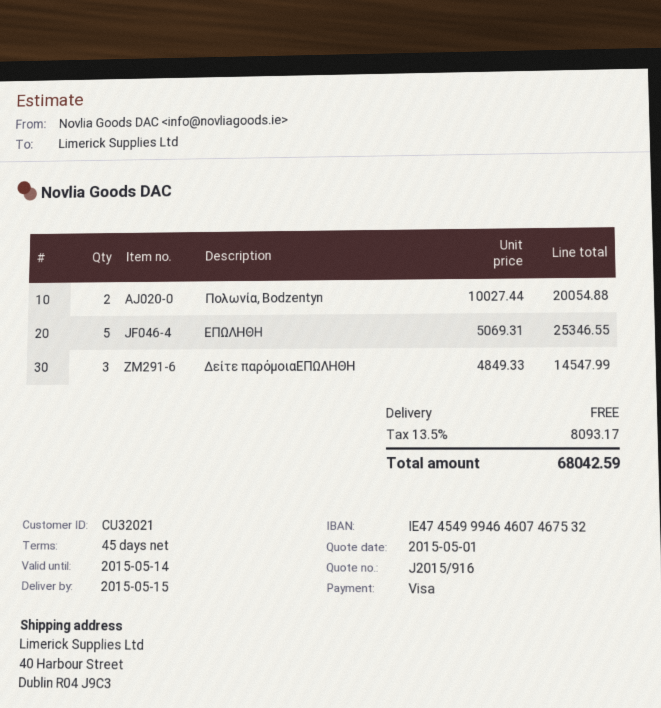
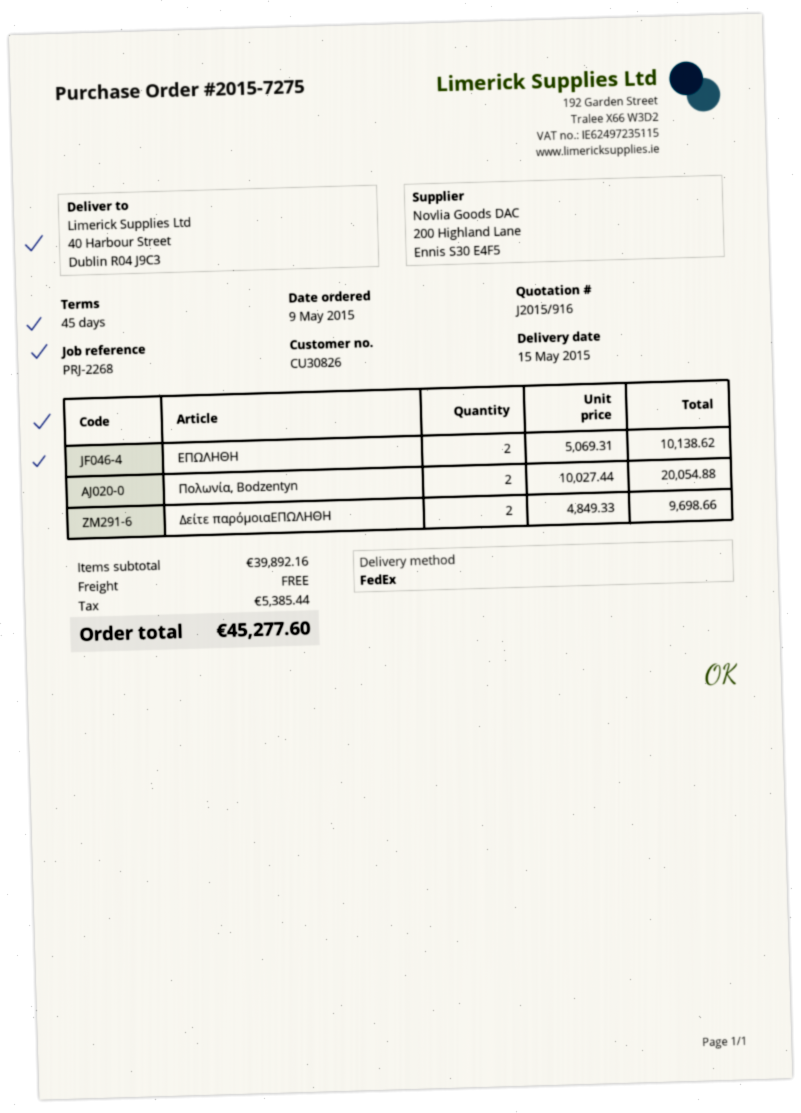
customer number: CU32021 -> CU30826
ΕΠΩΛΗΘΗ: 5 x 5069.31 = 25346.55 -> 2 x 5069.31 = 10138.62
Δείτε παρόμοιαΕΠΩΛΗΘΗ: 3 x 4849.33 = 14547.99 -> 2 x 4849.33 = 9698.66
tax: 8093.17 -> 5385.44
total: 68042.59 -> 45277.60

